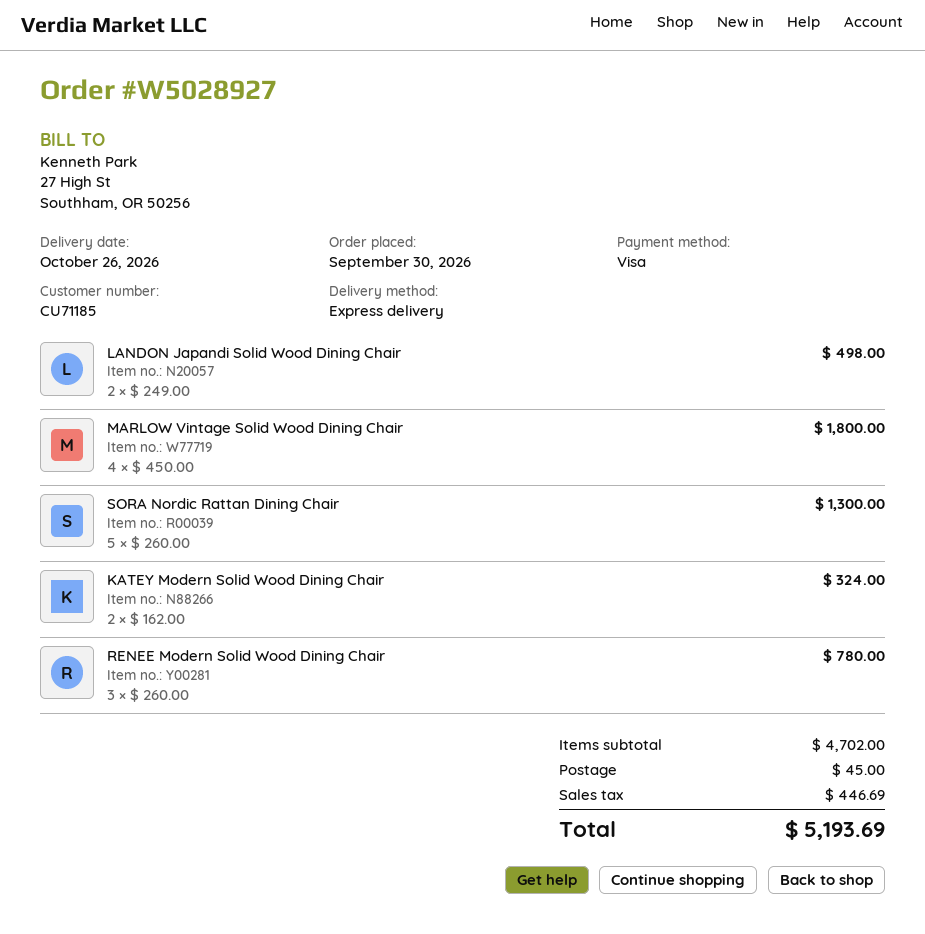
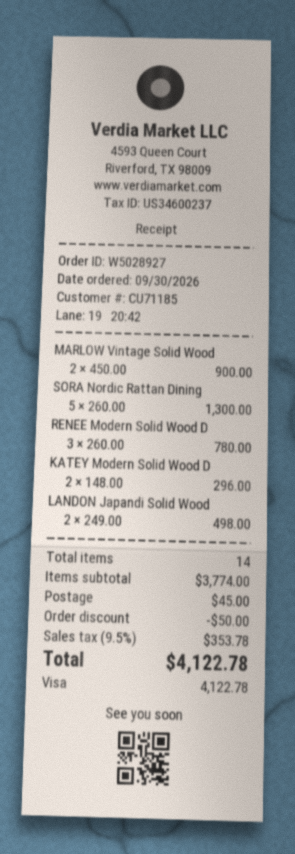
MARLOW Vintage Solid Wood Dining Chair: 4 x 450.00 = 1800.00 -> 2 x 450.00 = 900.00
KATEY Modern Solid Wood Dining Chair: 2 x 162.00 = 324.00 -> 2 x 148.00 = 296.00
subtotal: 4702.00 -> 3774.00
discount: none -> 50.00
tax: 446.69 -> 353.78
total: 5193.69 -> 4122.78

